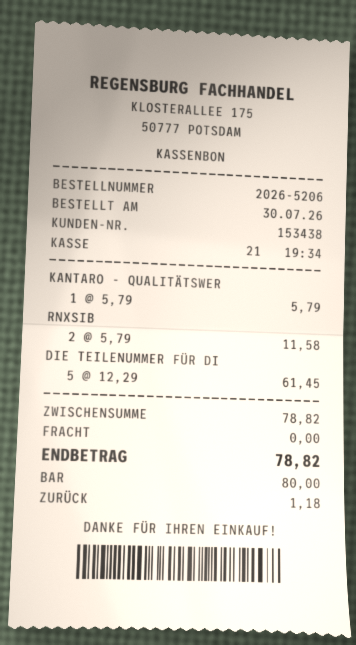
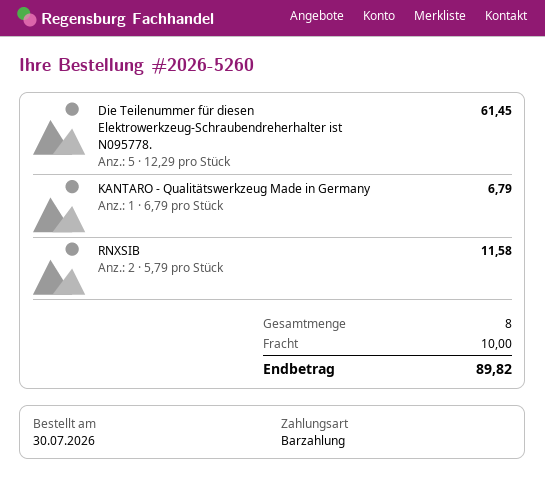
order number: 2026-5206 -> 2026-5260
KANTARO - QUALITÄTSWER: 1 x 5.79 = 5.79 -> 1 x 6.79 = 6.79
shipping: 0.00 -> 10.00
total: 78.82 -> 89.82

